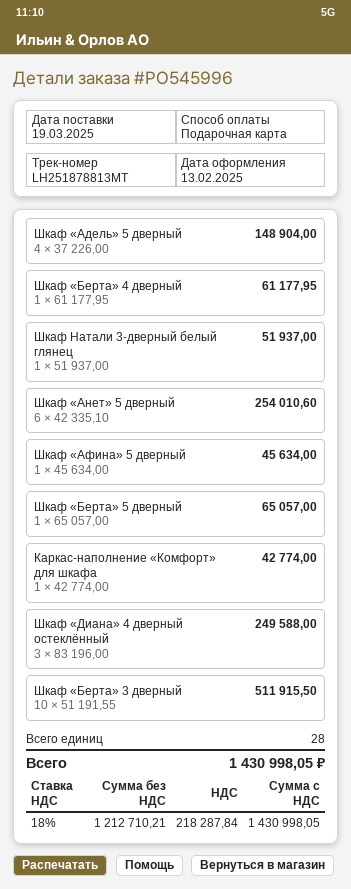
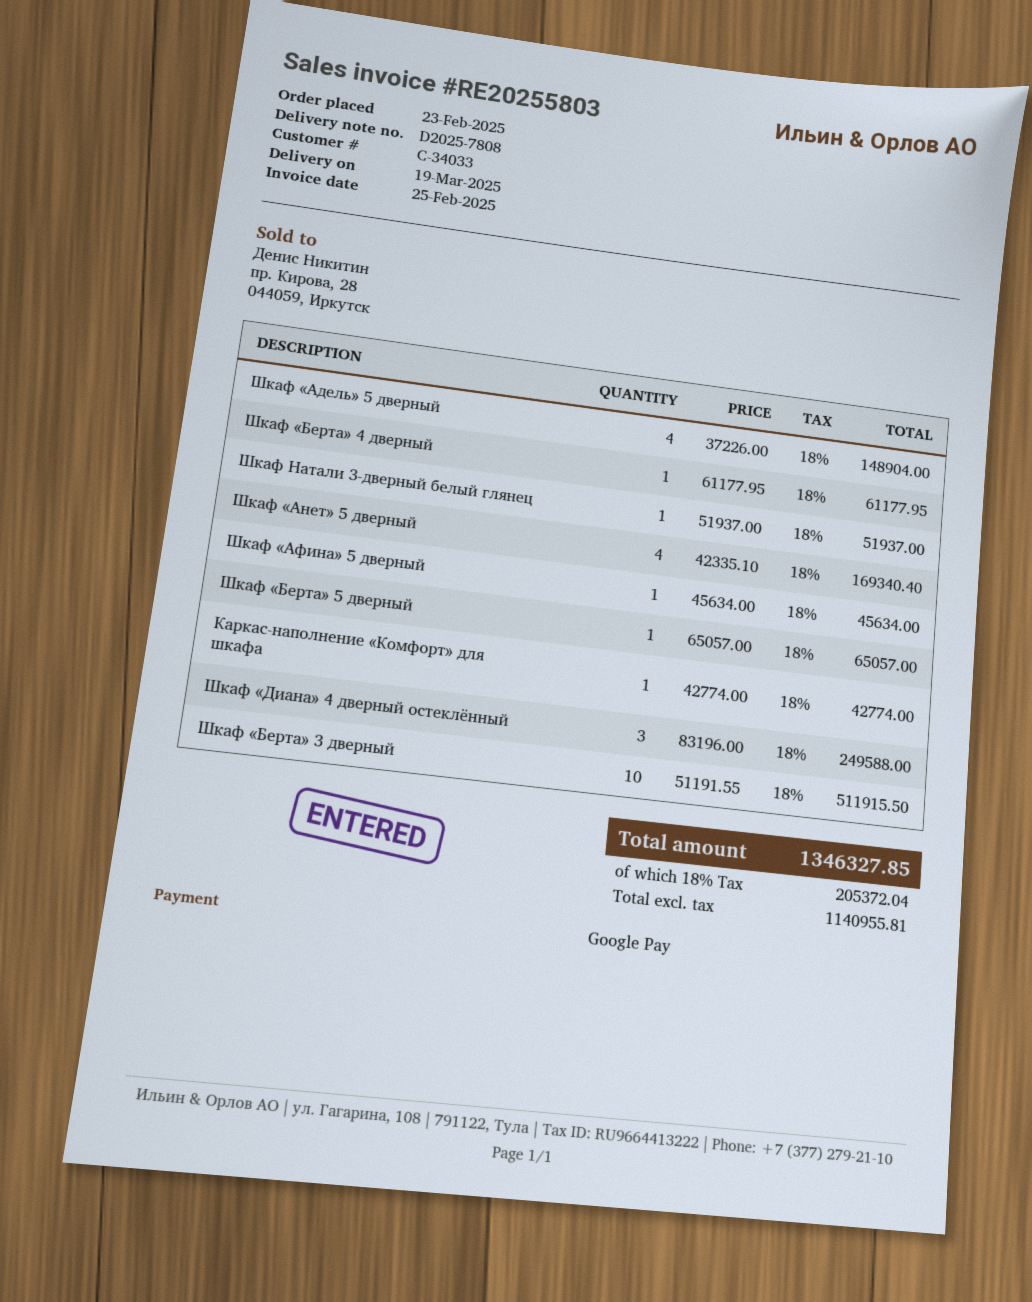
order date: 2025-02-13 -> 2025-02-23
payment method: gift card -> Google Pay
Шкаф «Анет» 5 дверный: 6 x 42335.10 = 254010.60 -> 4 x 42335.10 = 169340.40
net: 1212710.21 -> 1140955.81
tax: 18% = 218287.84 -> 18% = 205372.04
total: 1430998.05 -> 1346327.85

